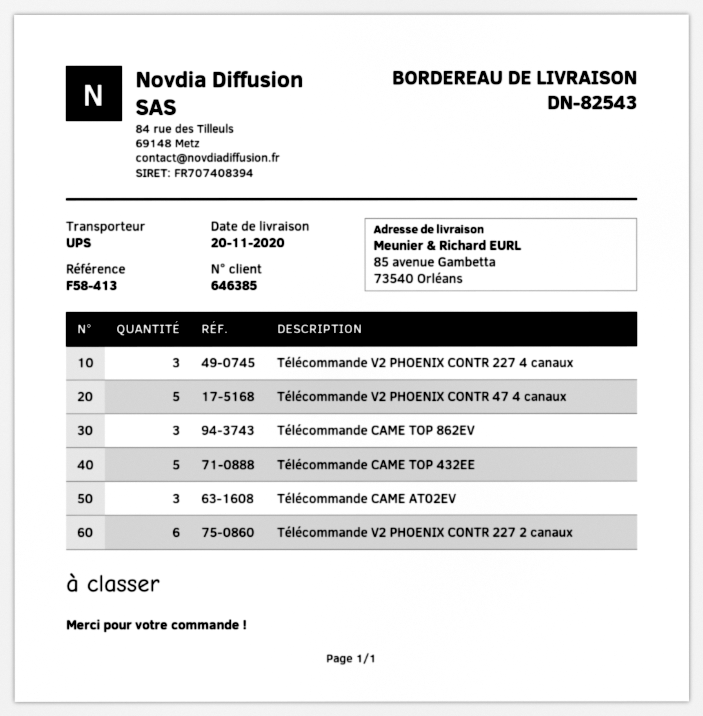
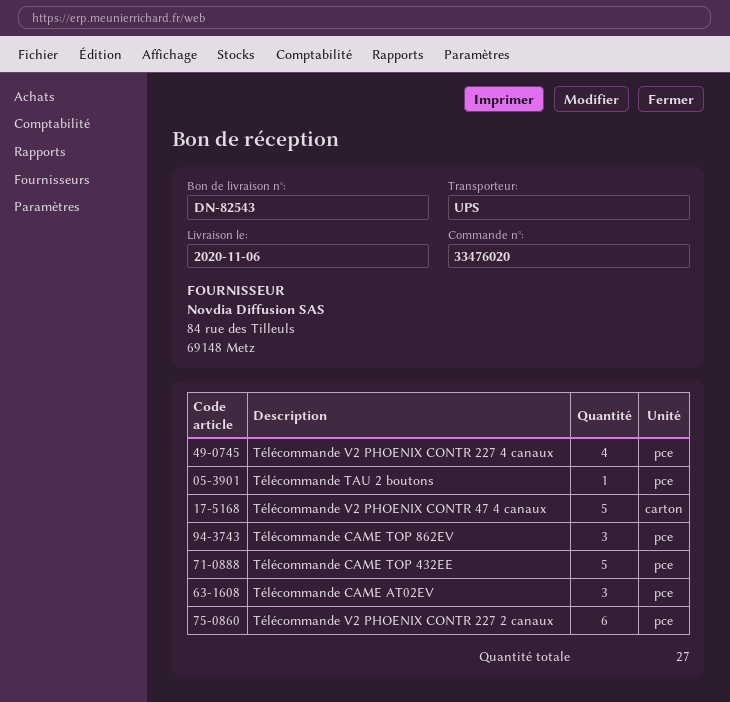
delivery date: 2020-11-20 -> 2020-11-06
Télécommande V2 PHOENIX CONTR 227 4 canaux: 3 -> 4
Télécommande TAU 2 boutons: none -> 1

